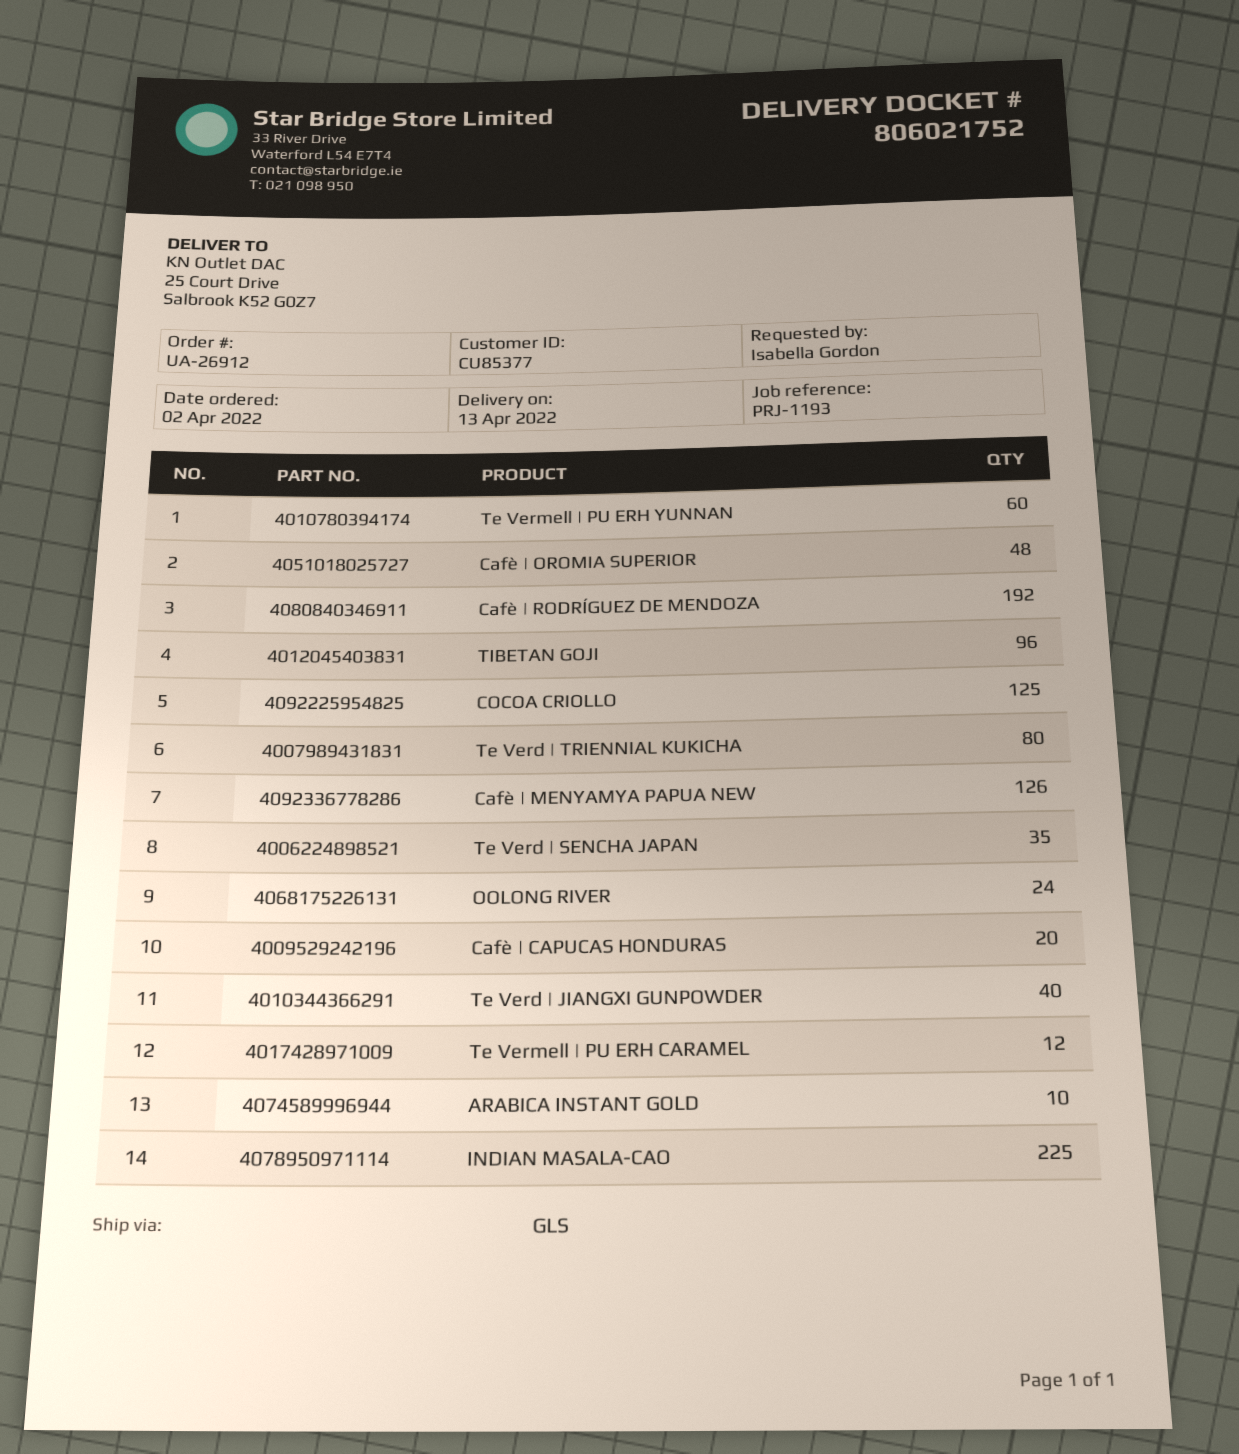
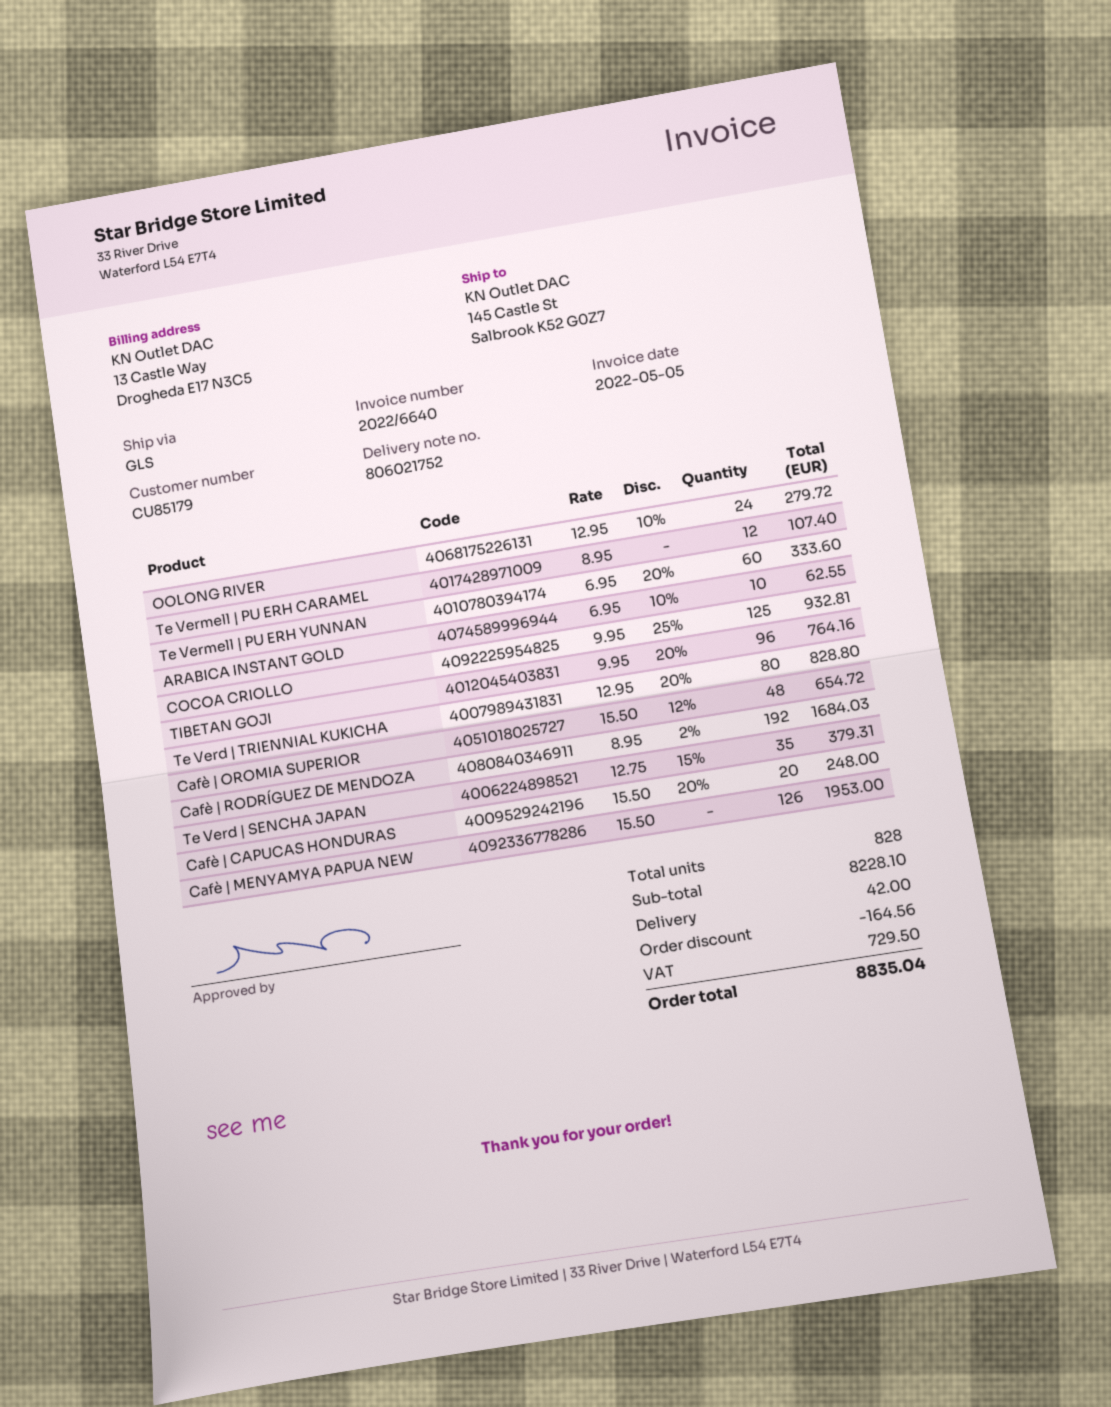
customer number: CU85377 -> CU85179
ship to: 25 Court Drive, Salbrook K52 G0Z7 -> 145 Castle St, Salbrook K52 G0Z7
Te Verd | JIANGXI GUNPOWDER: 40 -> none
INDIAN MASALA-CAO: 225 -> none

